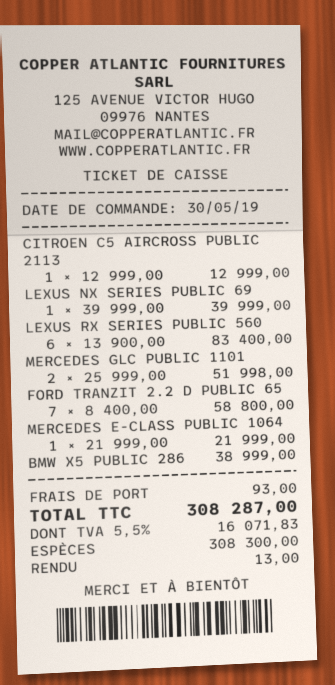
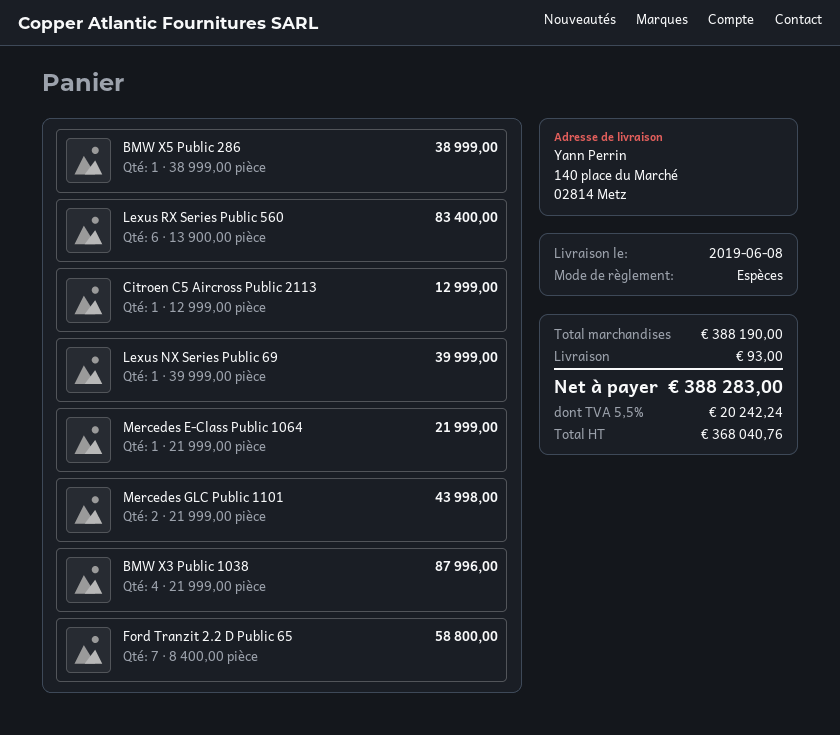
MERCEDES GLC PUBLIC 1101: 2 x 25999.00 = 51998.00 -> 2 x 21999.00 = 43998.00
BMW X3 Public 1038: none -> 4 x 21999.00 = 87996.00
tax: 5.5% = 16071.83 -> 5.5% = 20242.24
total: 308287.00 -> 388283.00

